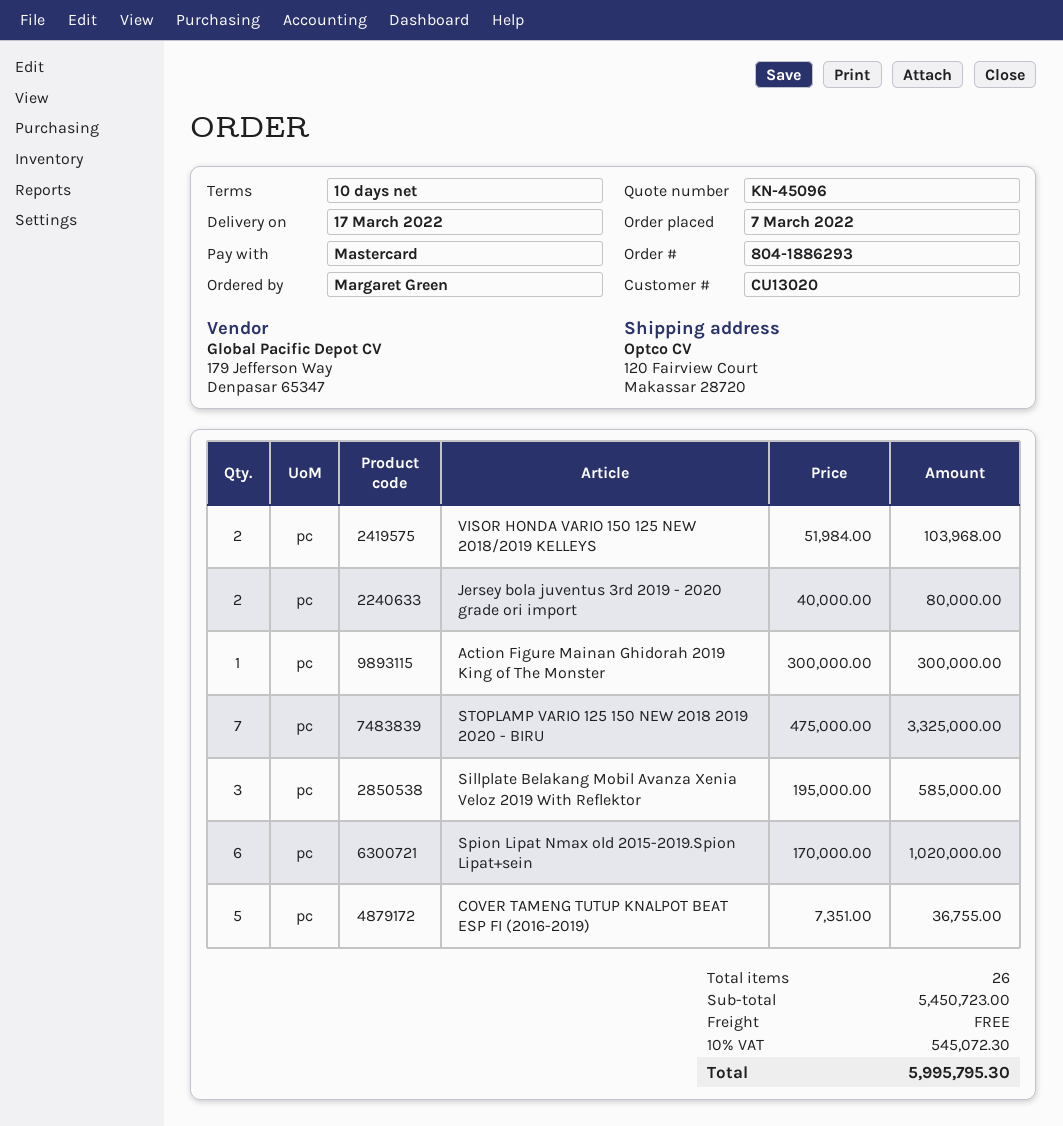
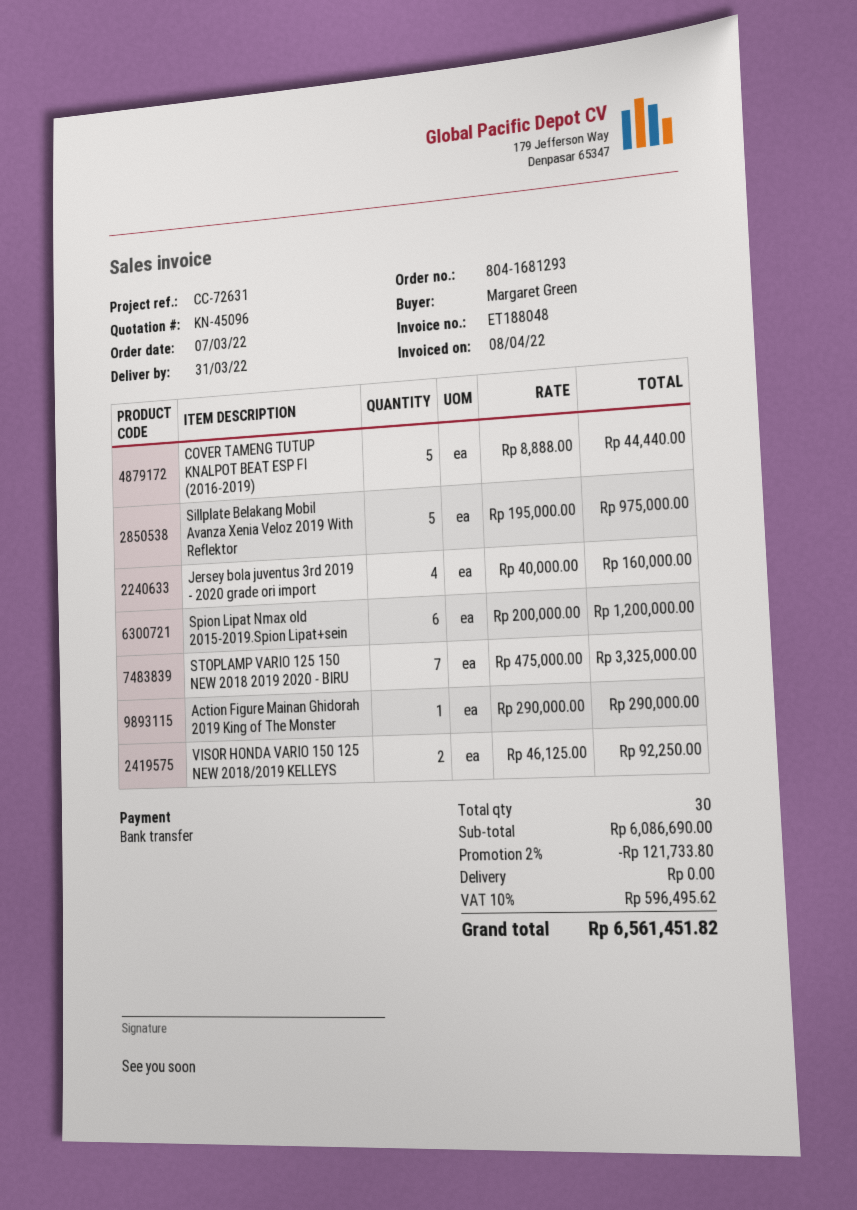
order number: 804-1886293 -> 804-1681293
delivery date: 2022-03-17 -> 2022-03-31
payment method: Mastercard -> bank transfer
VISOR HONDA VARIO 150 125 NEW 2018/2019 KELLEYS: 2 x 51984.00 = 103968.00 -> 2 x 46125.00 = 92250.00
Jersey bola juventus 3rd 2019 - 2020 grade ori import: 2 x 40000.00 = 80000.00 -> 4 x 40000.00 = 160000.00
Action Figure Mainan Ghidorah 2019 King of The Monster: 1 x 300000.00 = 300000.00 -> 1 x 290000.00 = 290000.00
Sillplate Belakang Mobil Avanza Xenia Veloz 2019 With Reflektor: 3 x 195000.00 = 585000.00 -> 5 x 195000.00 = 975000.00
Spion Lipat Nmax old 2015-2019.Spion Lipat+sein: 6 x 170000.00 = 1020000.00 -> 6 x 200000.00 = 1200000.00
COVER TAMENG TUTUP KNALPOT BEAT ESP FI (2016-2019): 5 x 7351.00 = 36755.00 -> 5 x 8888.00 = 44440.00
total quantity: 26 -> 30
subtotal: 5450723.00 -> 6086690.00
discount: none -> 2% = 121733.80
tax: 10% = 545072.30 -> 10% = 596495.62
total: 5995795.30 -> 6561451.82

